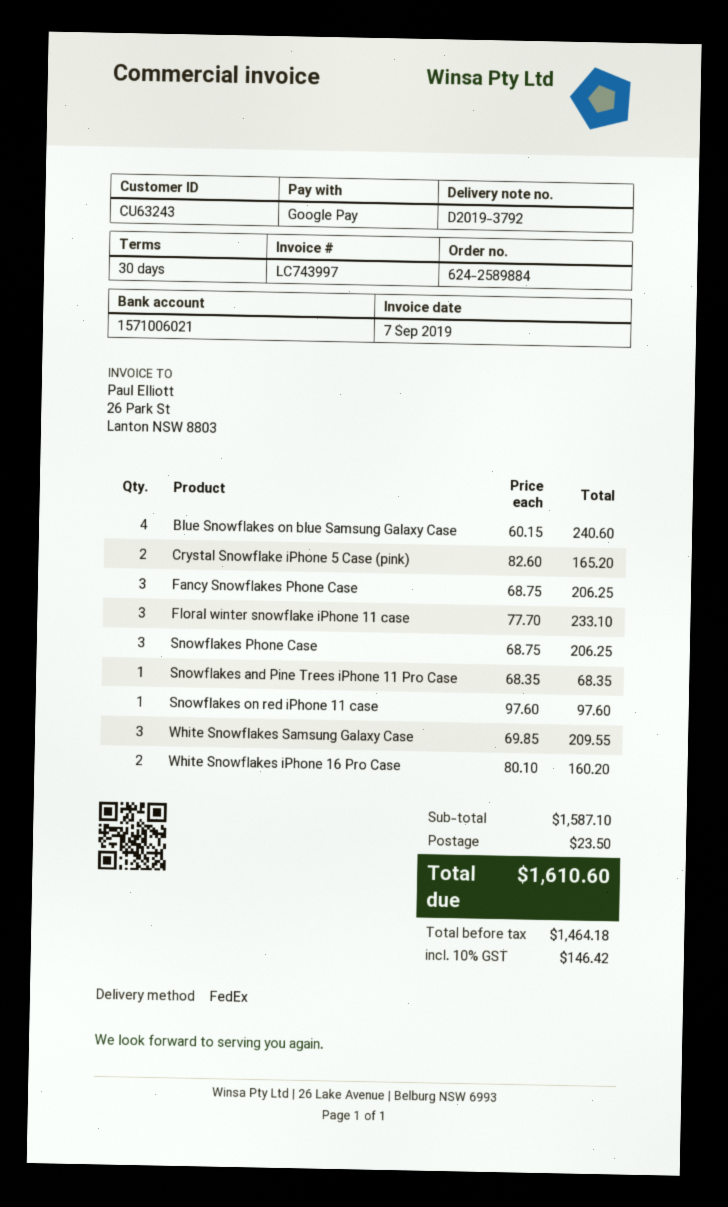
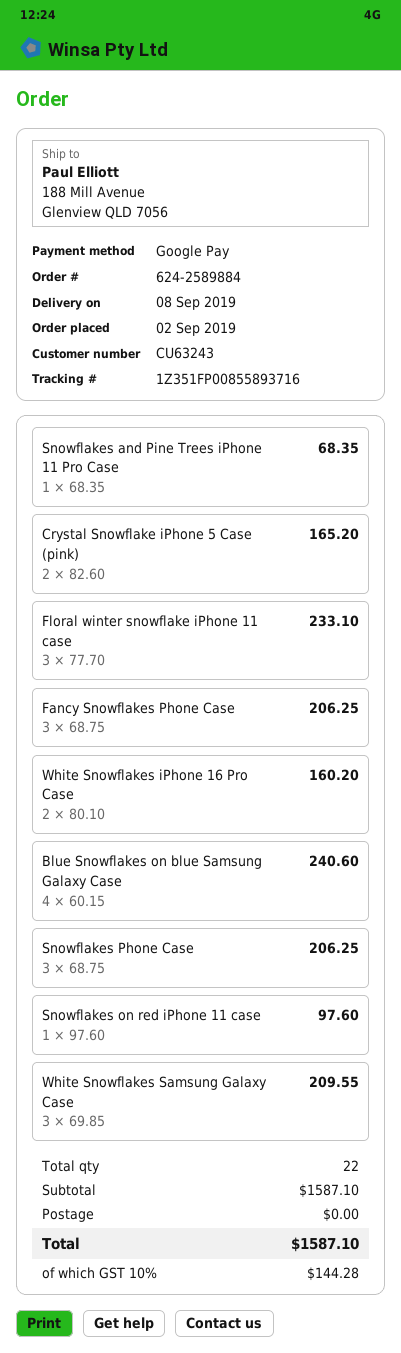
shipping: 23.50 -> 0.00
tax: 10% = 146.42 -> 10% = 144.28
total: 1610.60 -> 1587.10

